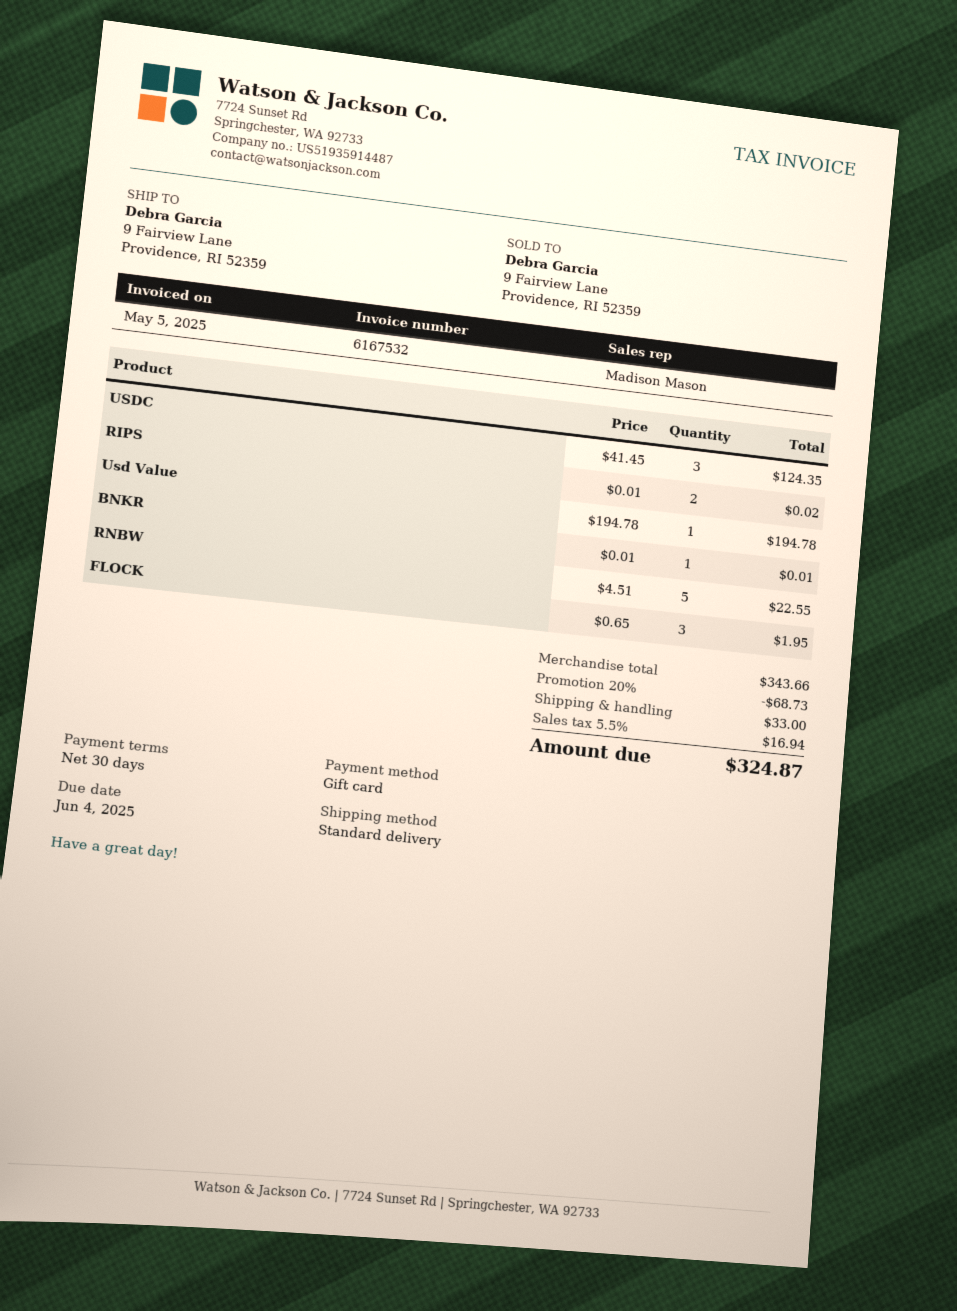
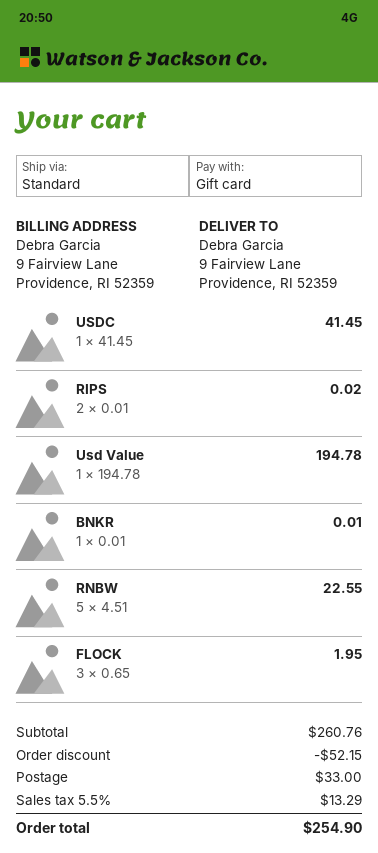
USDC: 3 x 41.45 = 124.35 -> 1 x 41.45 = 41.45
subtotal: 343.66 -> 260.76
discount: 68.73 -> 52.15
tax: 5.5% = 16.94 -> 5.5% = 13.29
total: 324.87 -> 254.90

